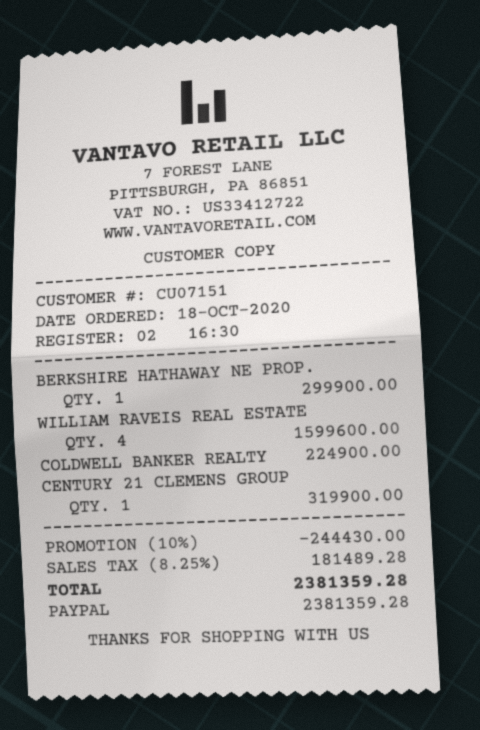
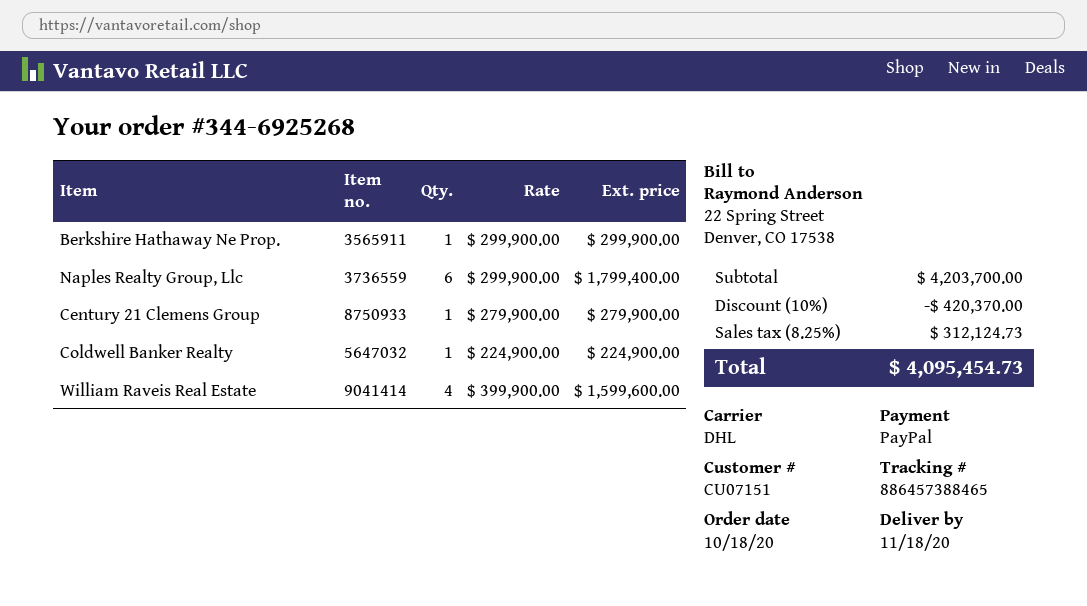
CENTURY 21 CLEMENS GROUP: 1 for 319900.00 -> 1 for 279900.00
Naples Realty Group, Llc: none -> 6 for 1799400.00
discount: 10% = 244430.00 -> 10% = 420370.00
tax: 8.25% = 181489.28 -> 8.25% = 312124.73
total: 2381359.28 -> 4095454.73

